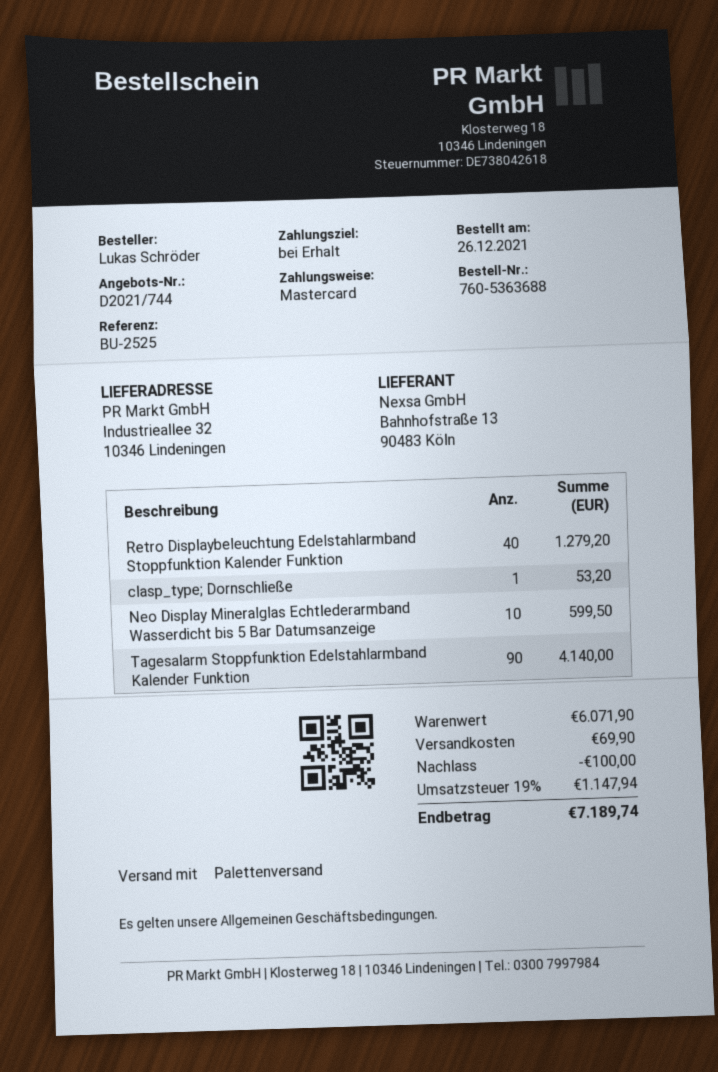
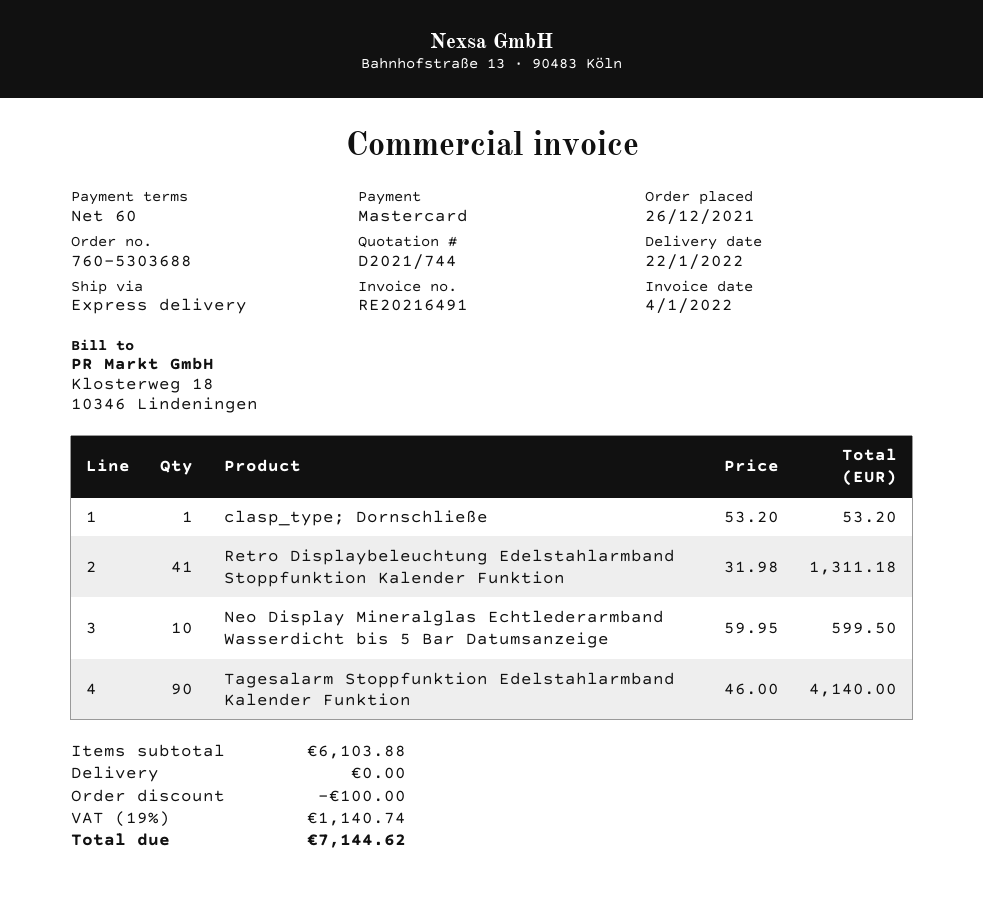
order number: 760-5363688 -> 760-5303688
payment terms: on receipt -> 60 days
shipping method: pallet freight -> express
Retro Displaybeleuchtung Edelstahlarmband Stoppfunktion Kalender Funktion: 40 for 1279.20 -> 41 for 1311.18
subtotal: 6071.90 -> 6103.88
shipping: 69.90 -> 0.00
tax: 19% = 1147.94 -> 19% = 1140.74
total: 7189.74 -> 7144.62

